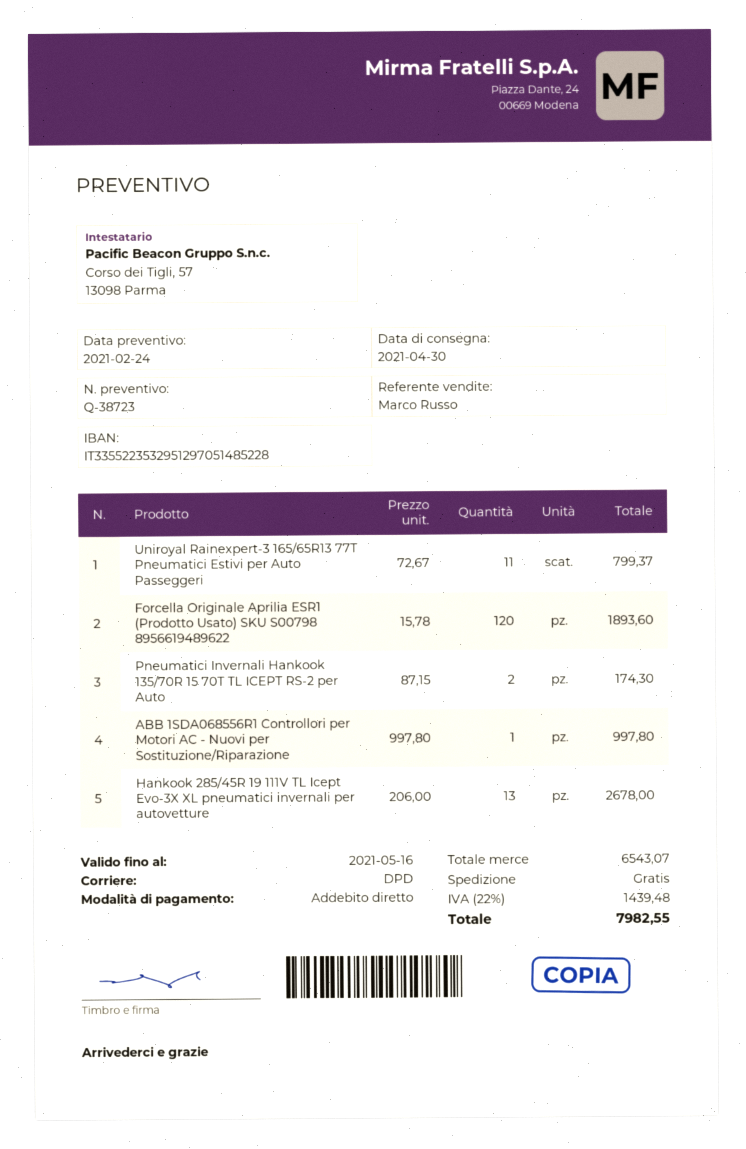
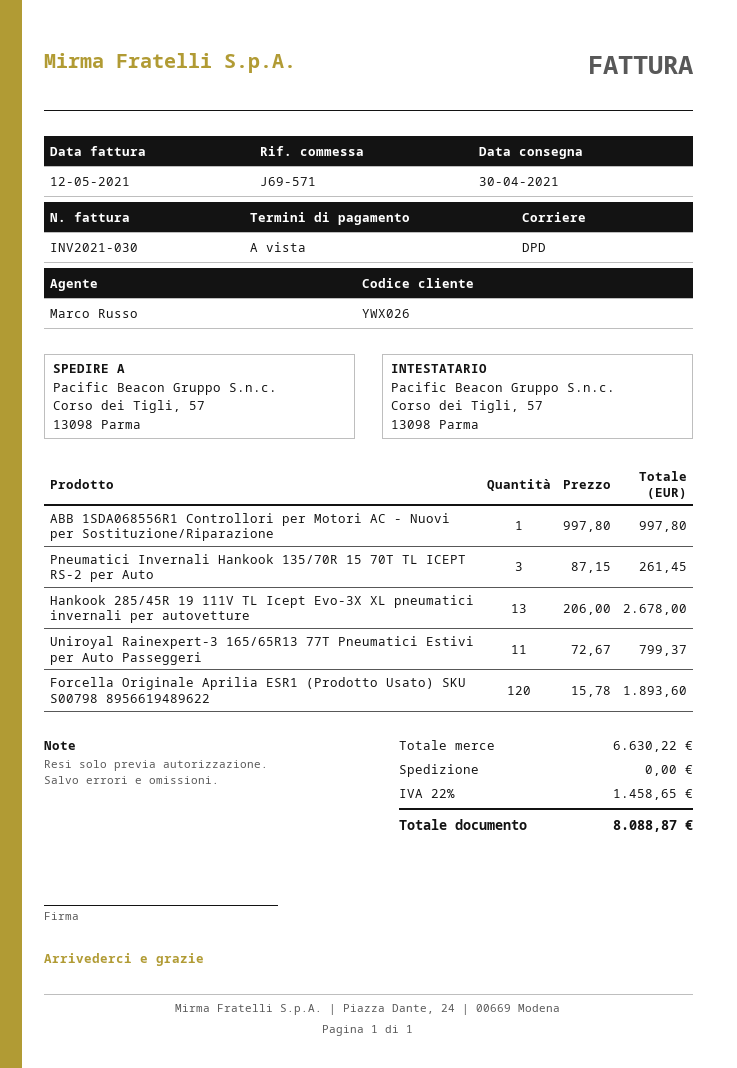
Pneumatici Invernali Hankook 135/70R 15 70T TL ICEPT RS-2 per Auto: 2 x 87.15 = 174.30 -> 3 x 87.15 = 261.45
subtotal: 6543.07 -> 6630.22
tax: 22% = 1439.48 -> 22% = 1458.65
total: 7982.55 -> 8088.87

